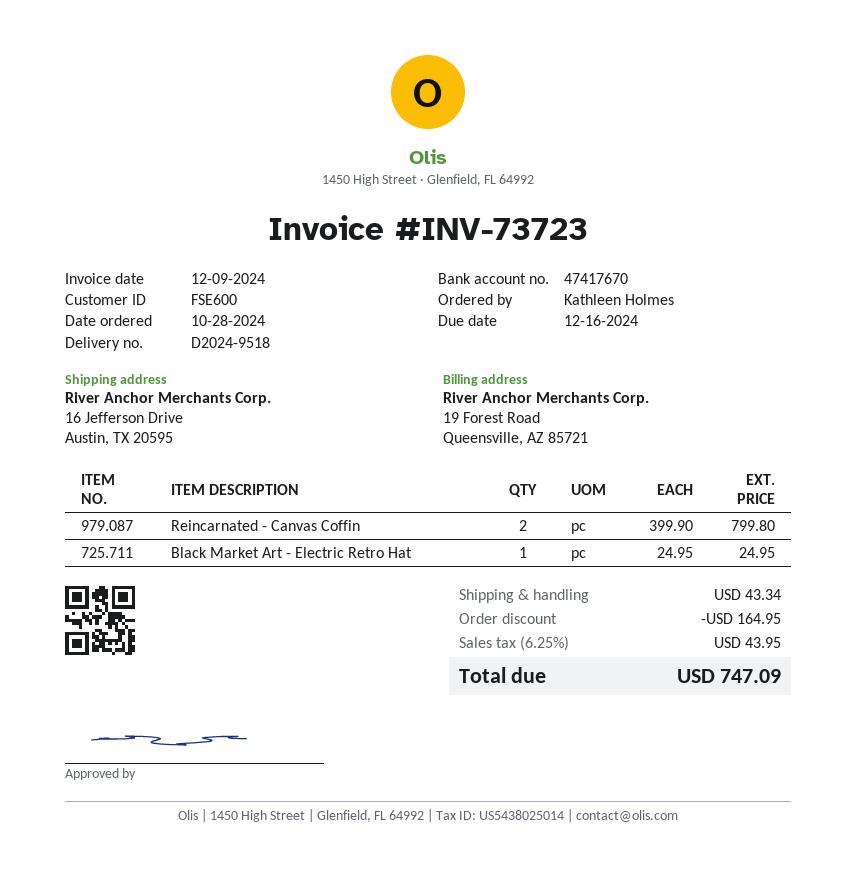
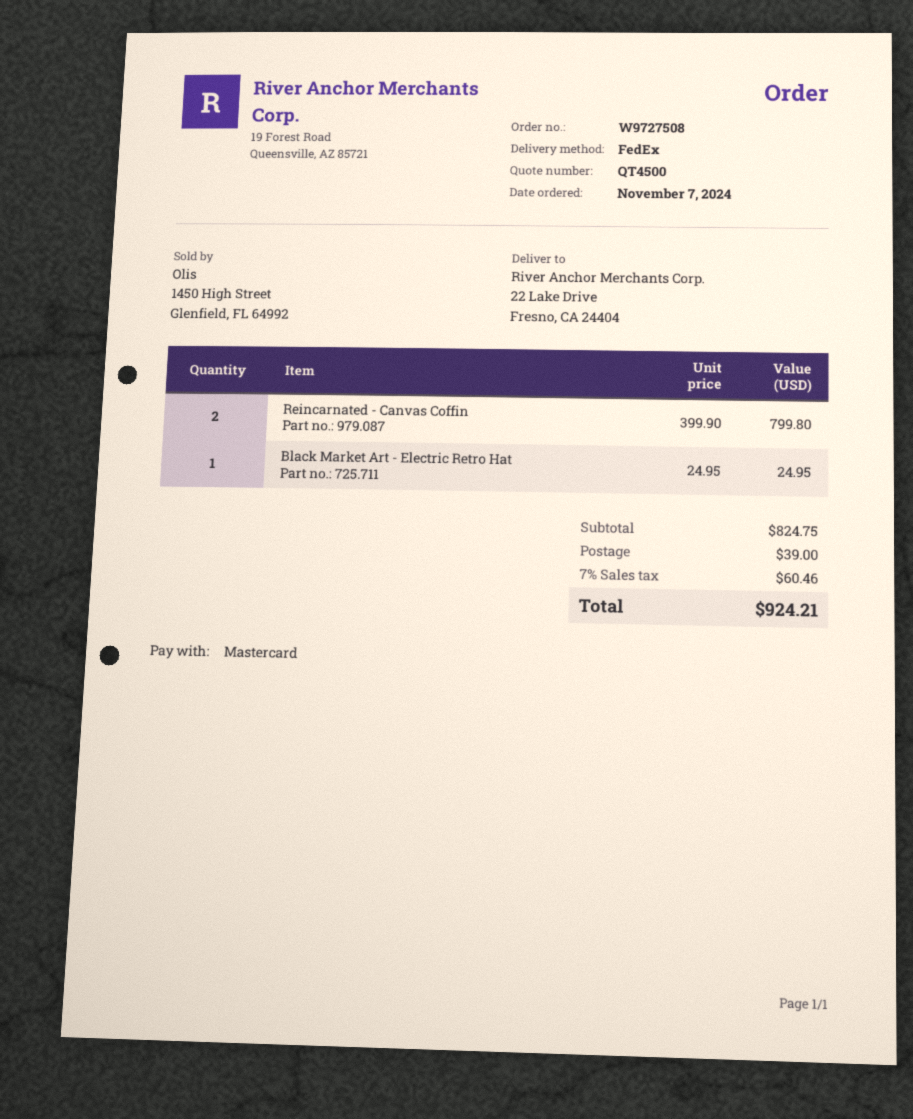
order date: 2024-10-28 -> 2024-11-07
ship to: 16 Jefferson Drive, Austin, TX 20595 -> 22 Lake Drive, Fresno, CA 24404
discount: 164.95 -> none
shipping: 43.34 -> 39.00
tax: 6.25% = 43.95 -> 7% = 60.46
total: 747.09 -> 924.21

